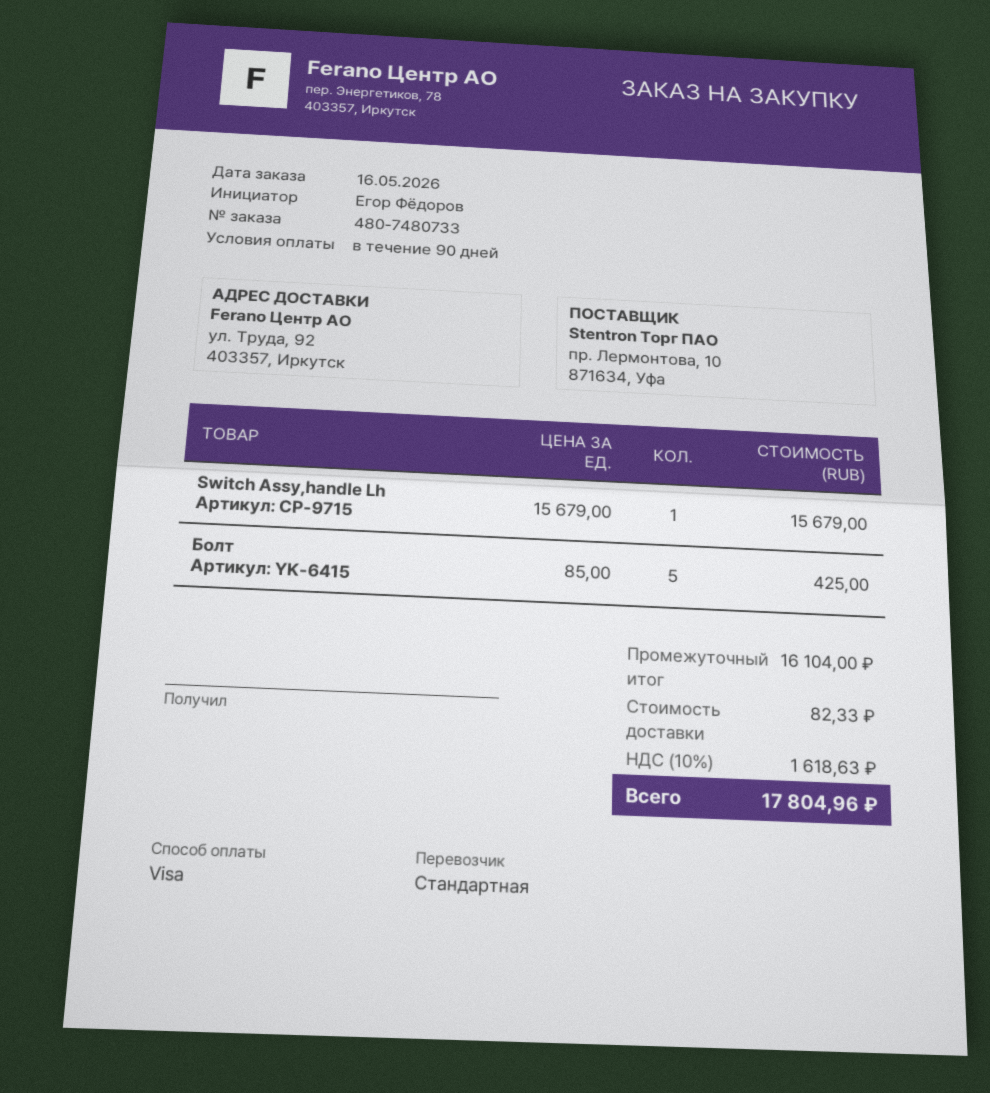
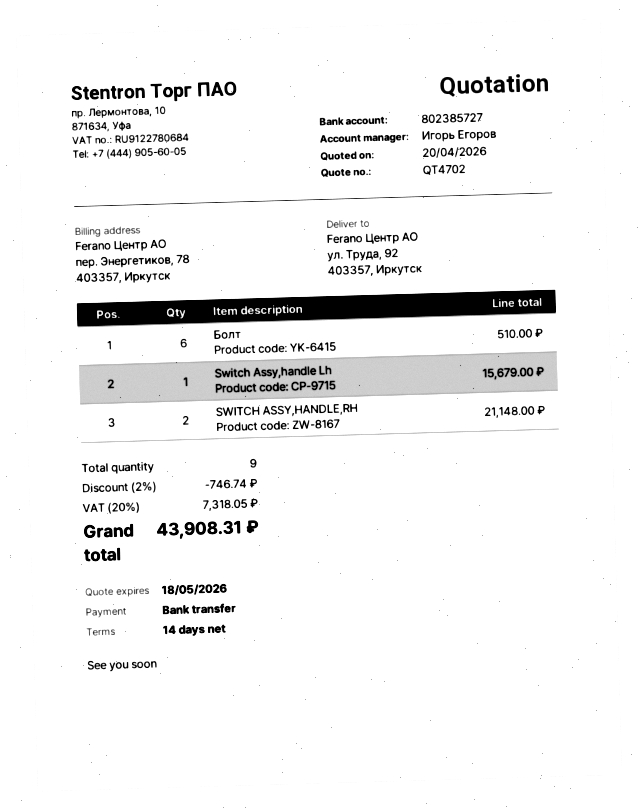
payment terms: 90 days -> 14 days
payment method: Visa -> bank transfer
Болт: 5 for 425.00 -> 6 for 510.00
SWITCH ASSY,HANDLE,RH: none -> 2 for 21148.00
discount: none -> 2% = 746.74
shipping: 82.33 -> none
tax: 10% = 1618.63 -> 20% = 7318.05
total: 17804.96 -> 43908.31

